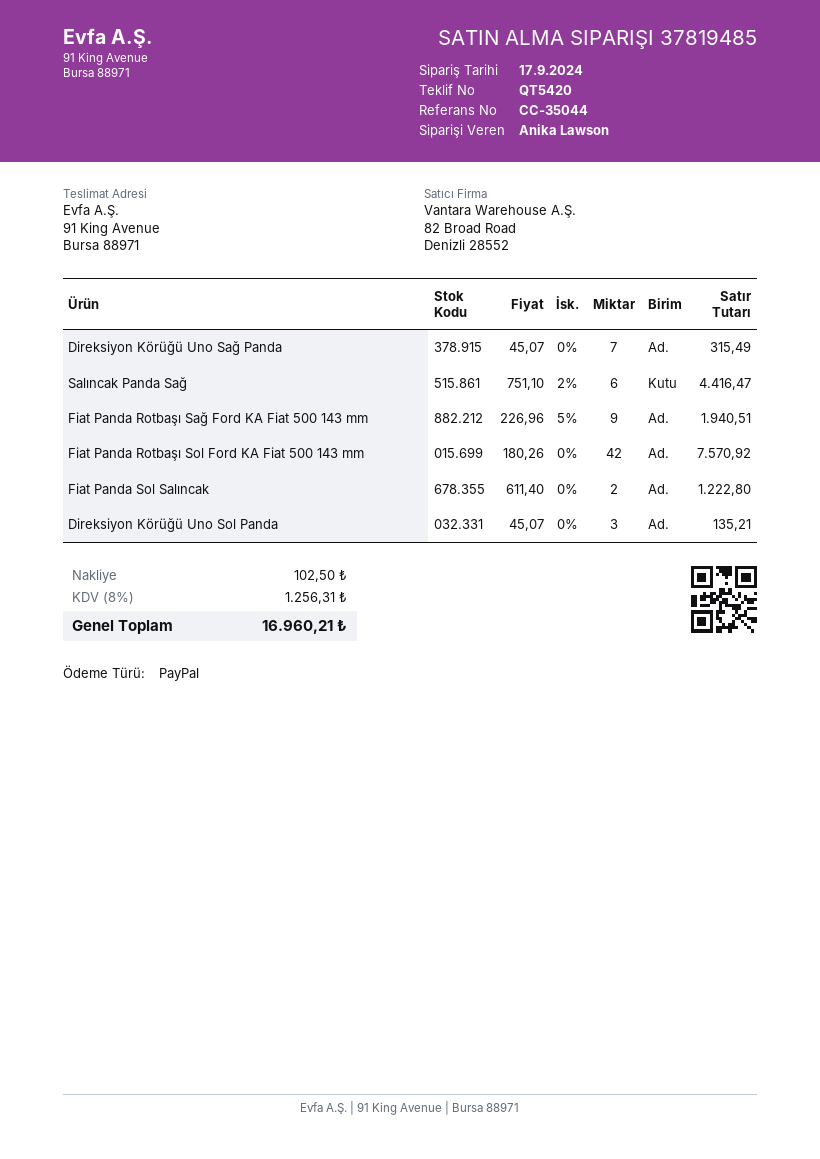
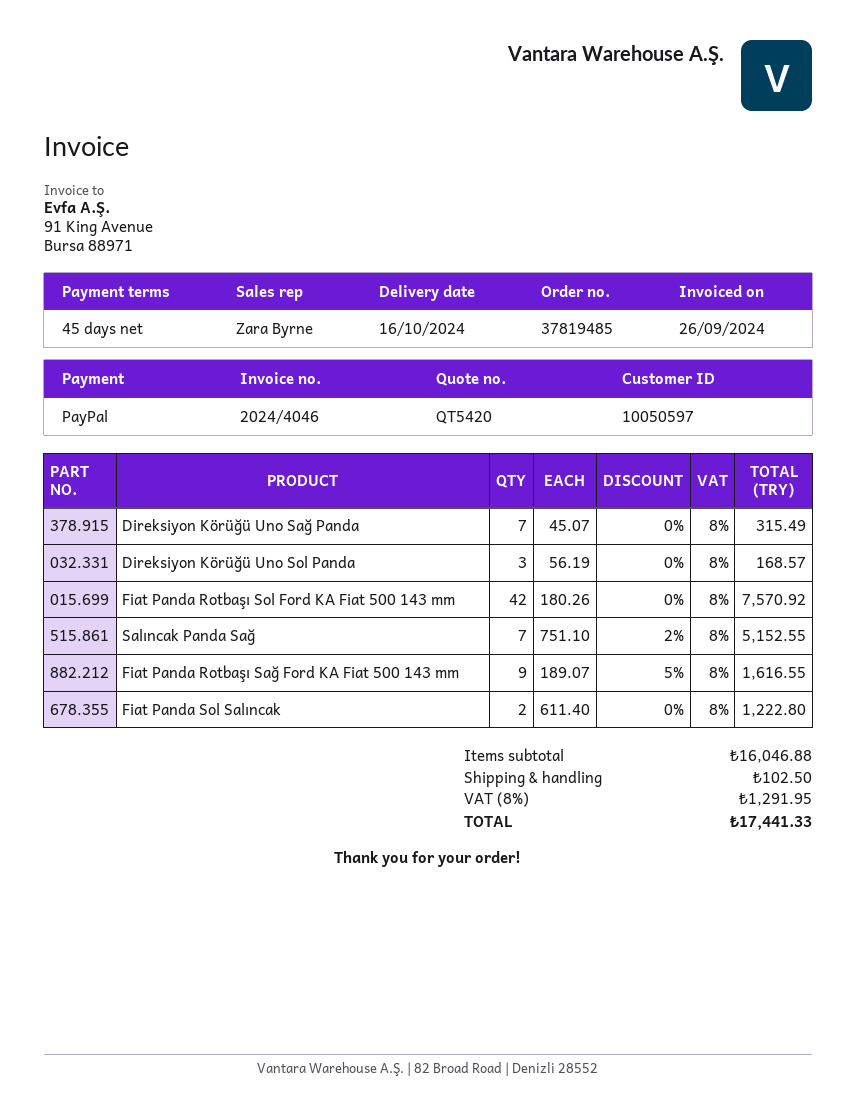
Salıncak Panda Sağ: 6 x 751.10 - 2% = 4416.47 -> 7 x 751.10 - 2% = 5152.55
Fiat Panda Rotbaşı Sağ Ford KA Fiat 500 143 mm: 9 x 226.96 - 5% = 1940.51 -> 9 x 189.07 - 5% = 1616.55
Direksiyon Körüğü Uno Sol Panda: 3 x 45.07 = 135.21 -> 3 x 56.19 = 168.57
tax: 8% = 1256.31 -> 8% = 1291.95
total: 16960.21 -> 17441.33

